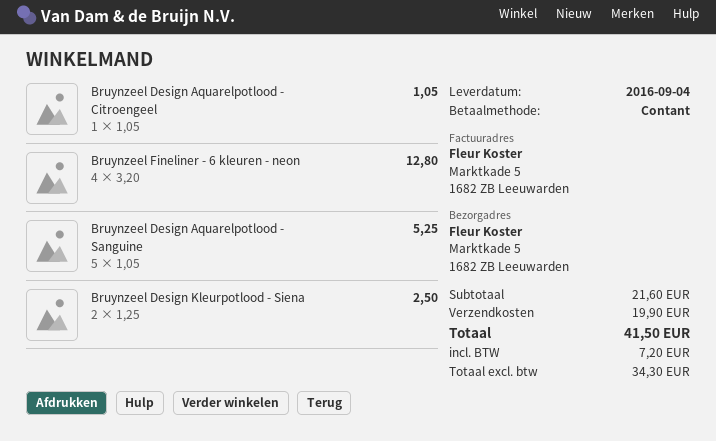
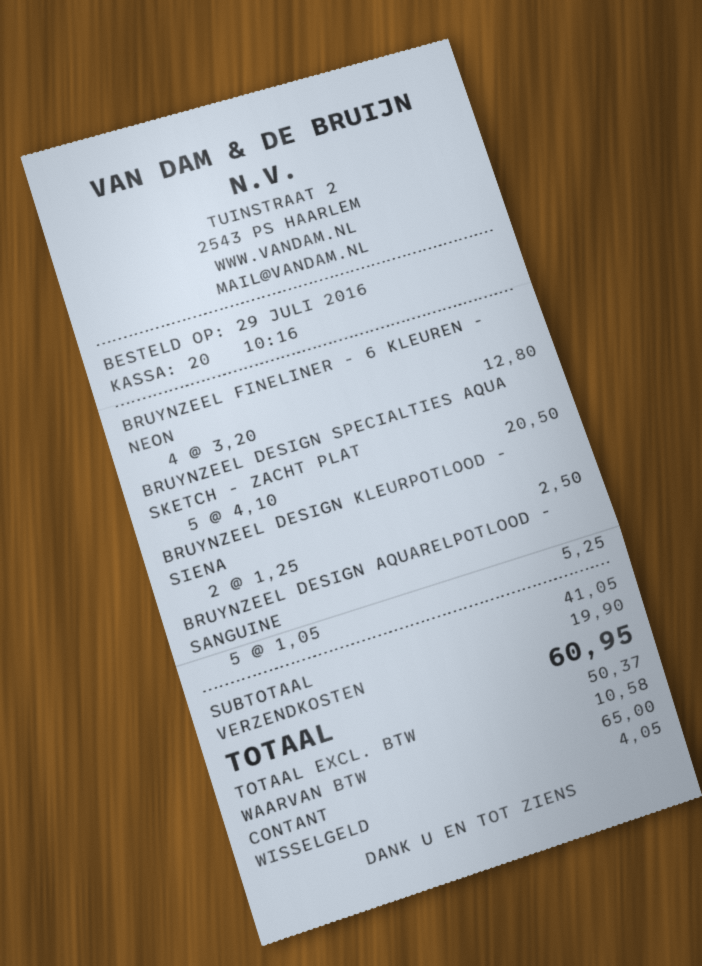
Bruynzeel Design Aquarelpotlood - Citroengeel: 1 x 1.05 = 1.05 -> none
BRUYNZEEL DESIGN SPECIALTIES AQUA SKETCH - ZACHT PLAT: none -> 5 x 4.10 = 20.50
subtotal: 21.60 -> 41.05
net: 34.30 -> 50.37
tax: 7.20 -> 10.58
total: 41.50 -> 60.95

